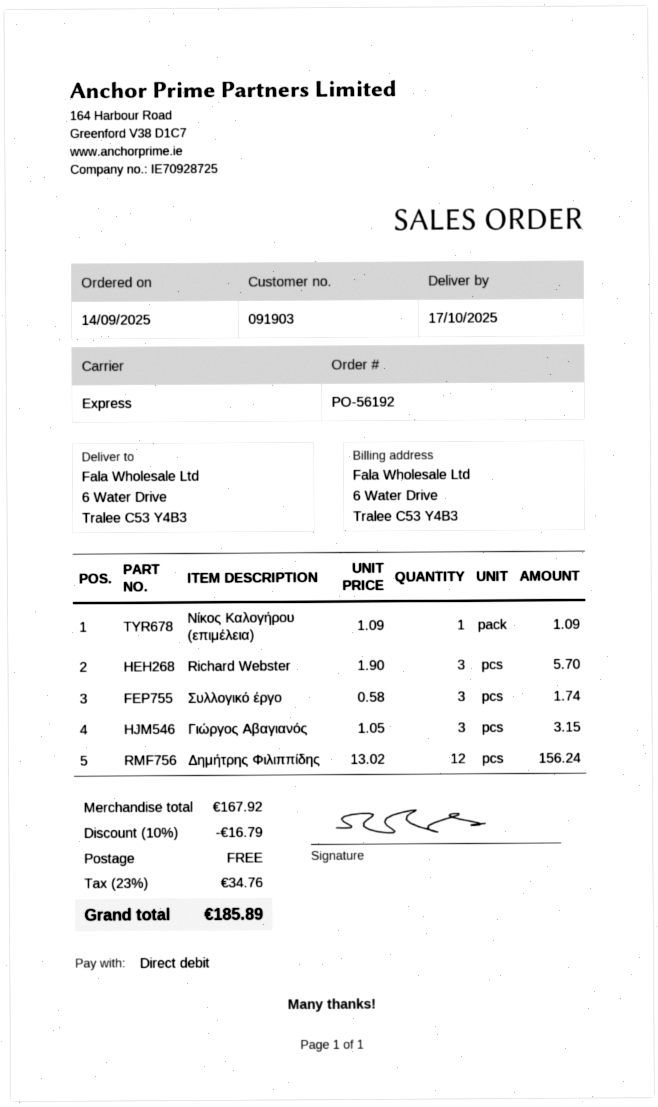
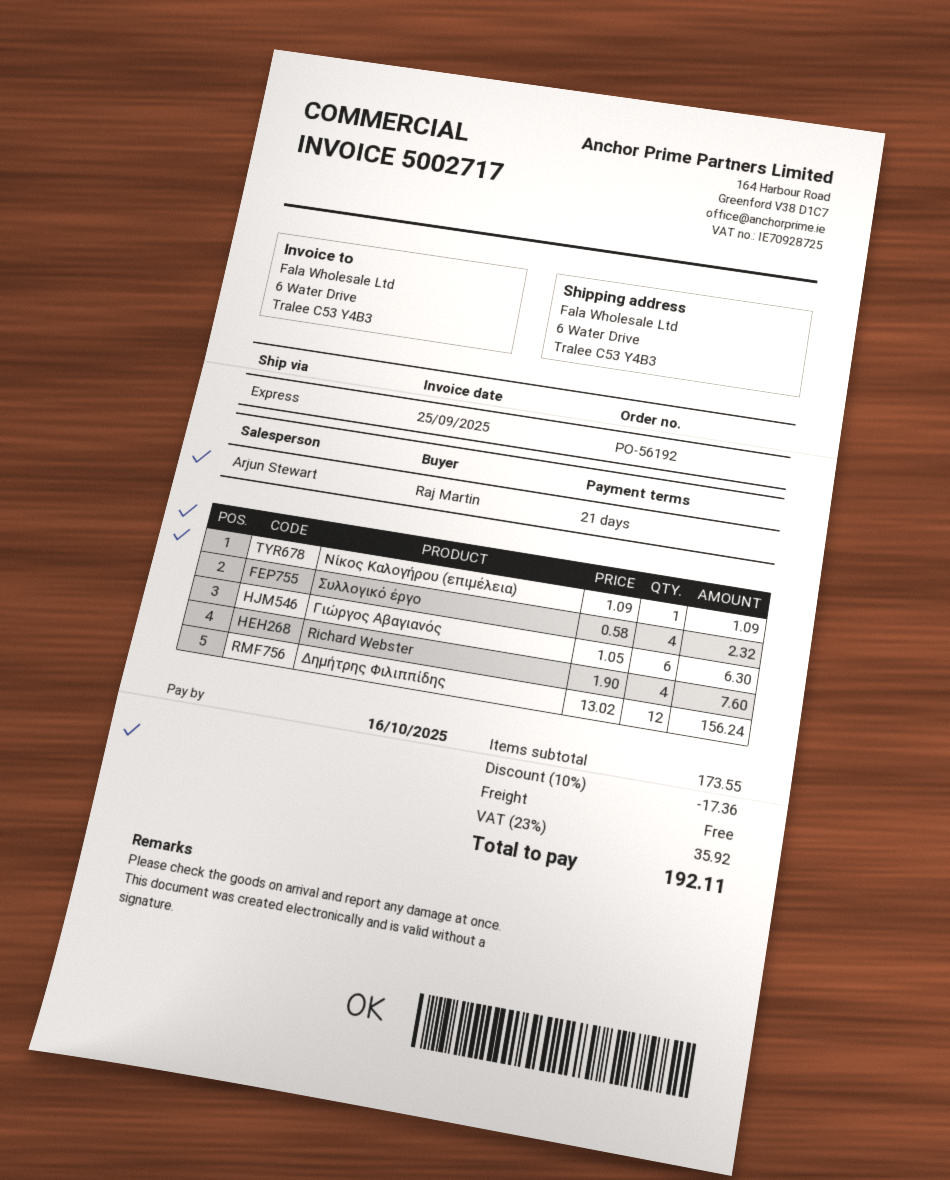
Richard Webster: 3 x 1.90 = 5.70 -> 4 x 1.90 = 7.60
Συλλογικό έργο: 3 x 0.58 = 1.74 -> 4 x 0.58 = 2.32
Γιώργος Αβαγιανός: 3 x 1.05 = 3.15 -> 6 x 1.05 = 6.30
subtotal: 167.92 -> 173.55
discount: 10% = 16.79 -> 10% = 17.36
tax: 23% = 34.76 -> 23% = 35.92
total: 185.89 -> 192.11

